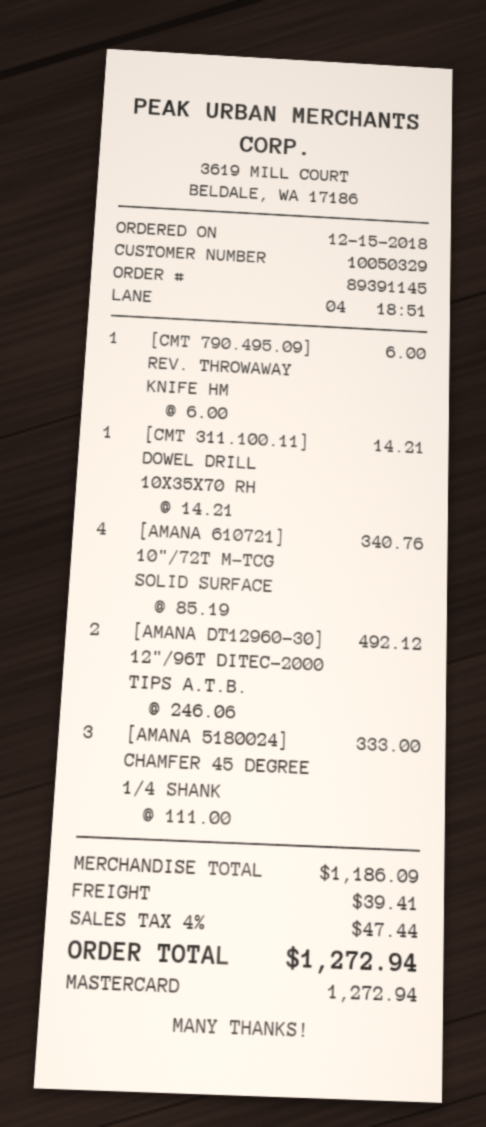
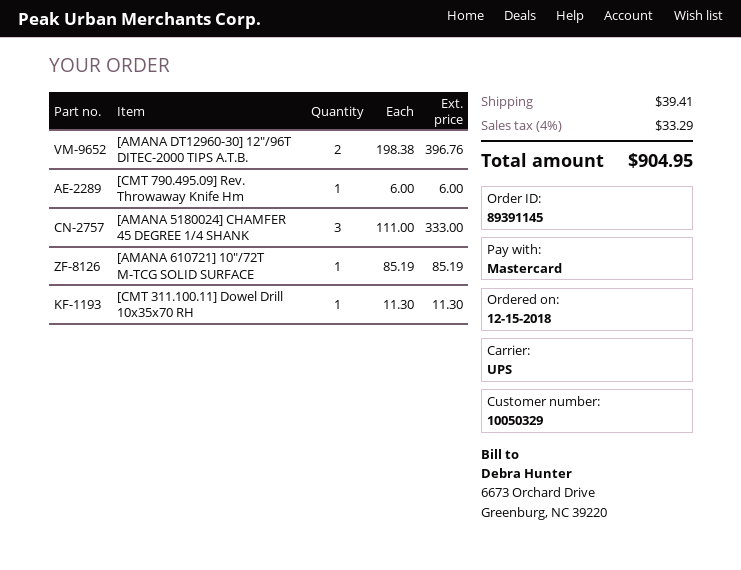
[CMT 311.100.11] DOWEL DRILL 10X35X70 RH: 1 x 14.21 = 14.21 -> 1 x 11.30 = 11.30
[AMANA 610721] 10"/72T M-TCG SOLID SURFACE: 4 x 85.19 = 340.76 -> 1 x 85.19 = 85.19
[AMANA DT12960-30] 12"/96T DITEC-2000 TIPS A.T.B.: 2 x 246.06 = 492.12 -> 2 x 198.38 = 396.76
tax: 4% = 47.44 -> 4% = 33.29
total: 1272.94 -> 904.95

